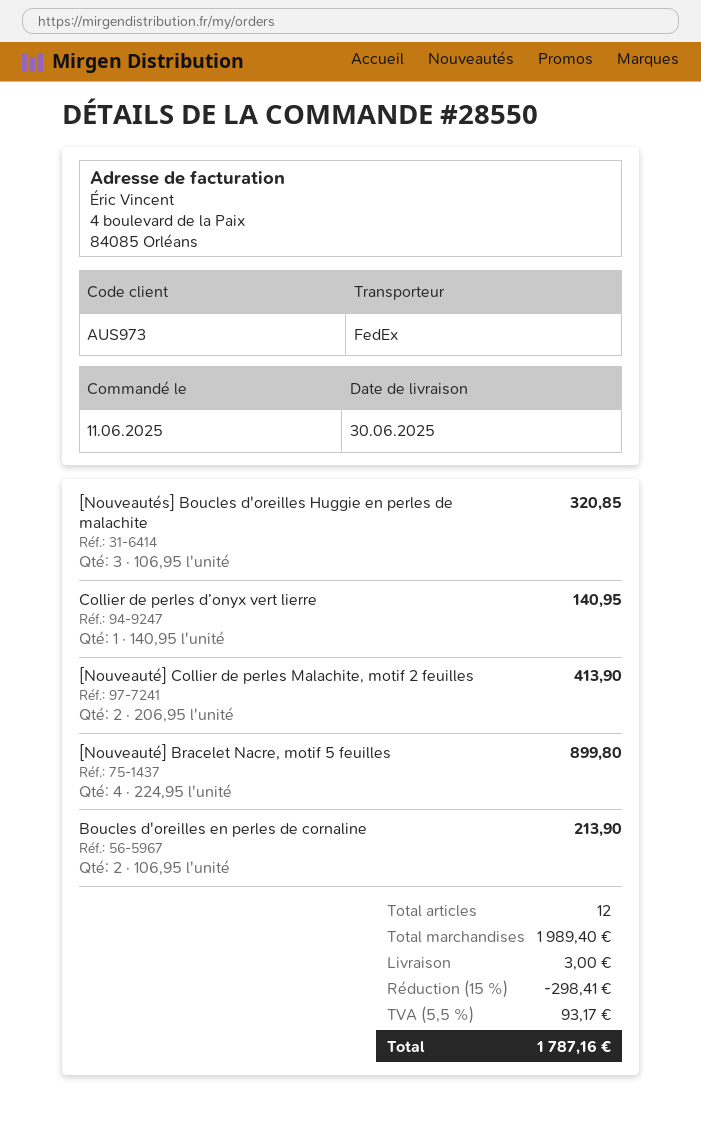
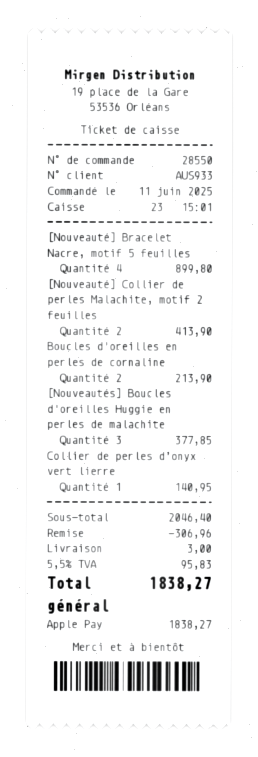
customer number: AUS973 -> AUS933
[Nouveautés] Boucles d'oreilles Huggie en perles de malachite: 3 for 320.85 -> 3 for 377.85
subtotal: 1989.40 -> 2046.40
discount: 298.41 -> 306.96
tax: 5.5% = 93.17 -> 5.5% = 95.83
total: 1787.16 -> 1838.27

